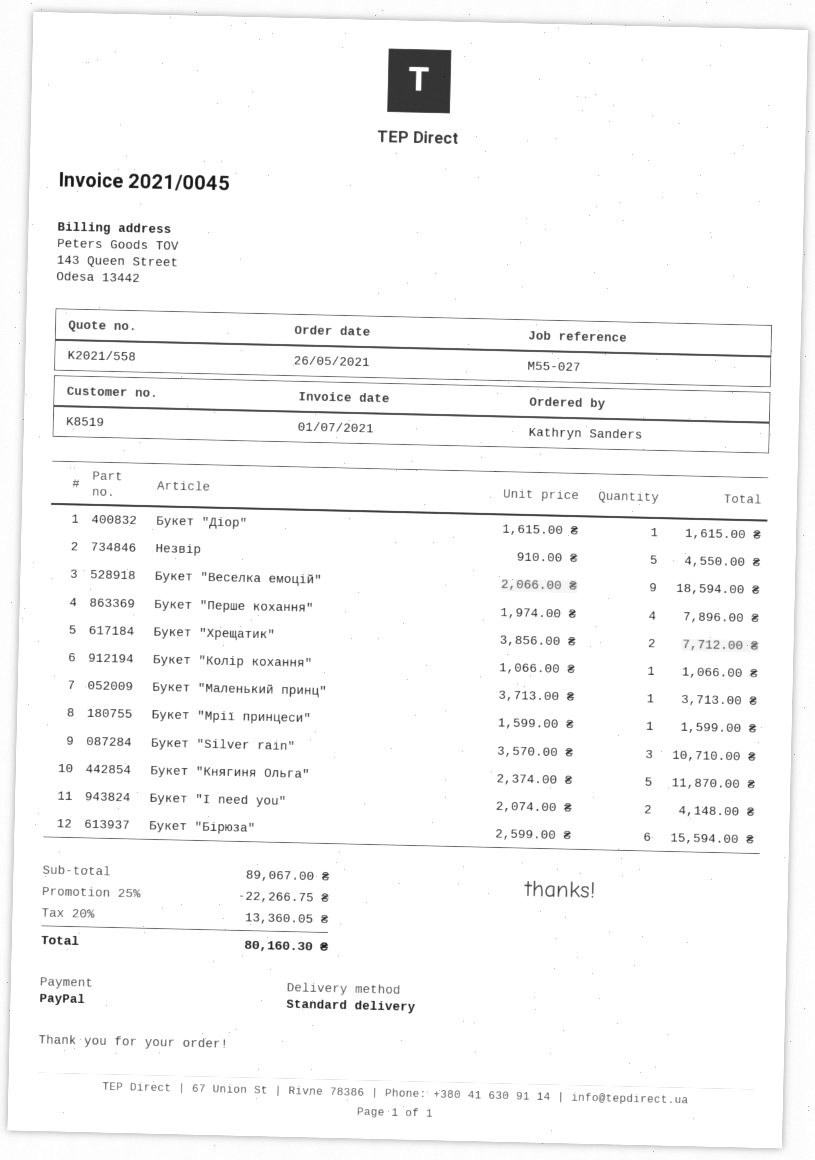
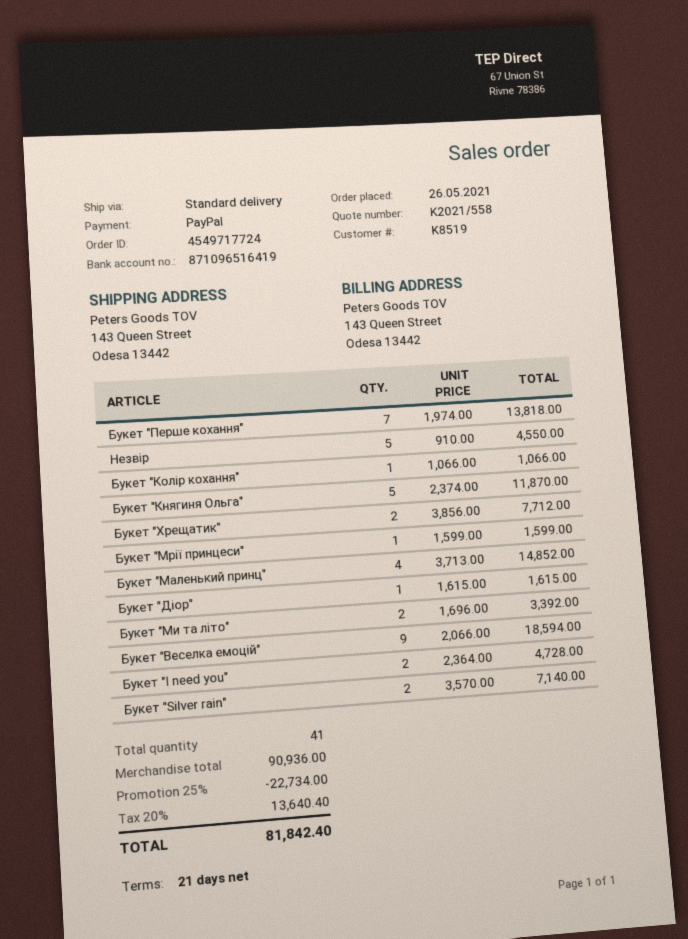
Букет "Перше кохання": 4 x 1974.00 = 7896.00 -> 7 x 1974.00 = 13818.00
Букет "Маленький принц": 1 x 3713.00 = 3713.00 -> 4 x 3713.00 = 14852.00
Букет "Silver rain": 3 x 3570.00 = 10710.00 -> 2 x 3570.00 = 7140.00
Букет "I need you": 2 x 2074.00 = 4148.00 -> 2 x 2364.00 = 4728.00
Букет "Бірюза": 6 x 2599.00 = 15594.00 -> none
Букет "Ми та літо": none -> 2 x 1696.00 = 3392.00
subtotal: 89067.00 -> 90936.00
discount: 25% = 22266.75 -> 25% = 22734.00
tax: 20% = 13360.05 -> 20% = 13640.40
total: 80160.30 -> 81842.40

